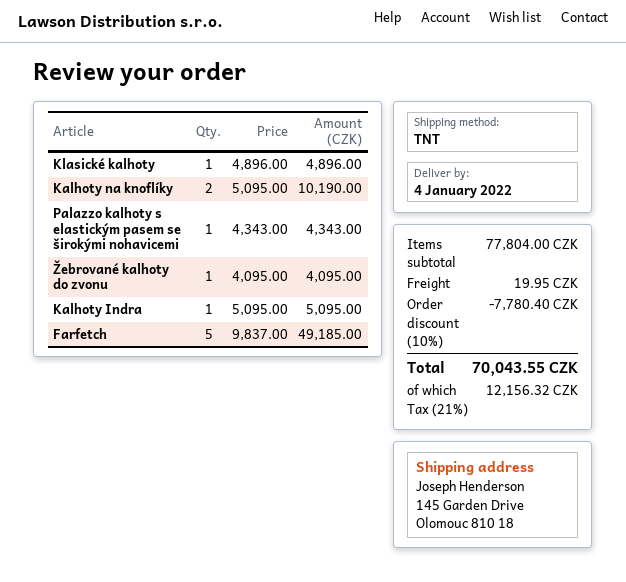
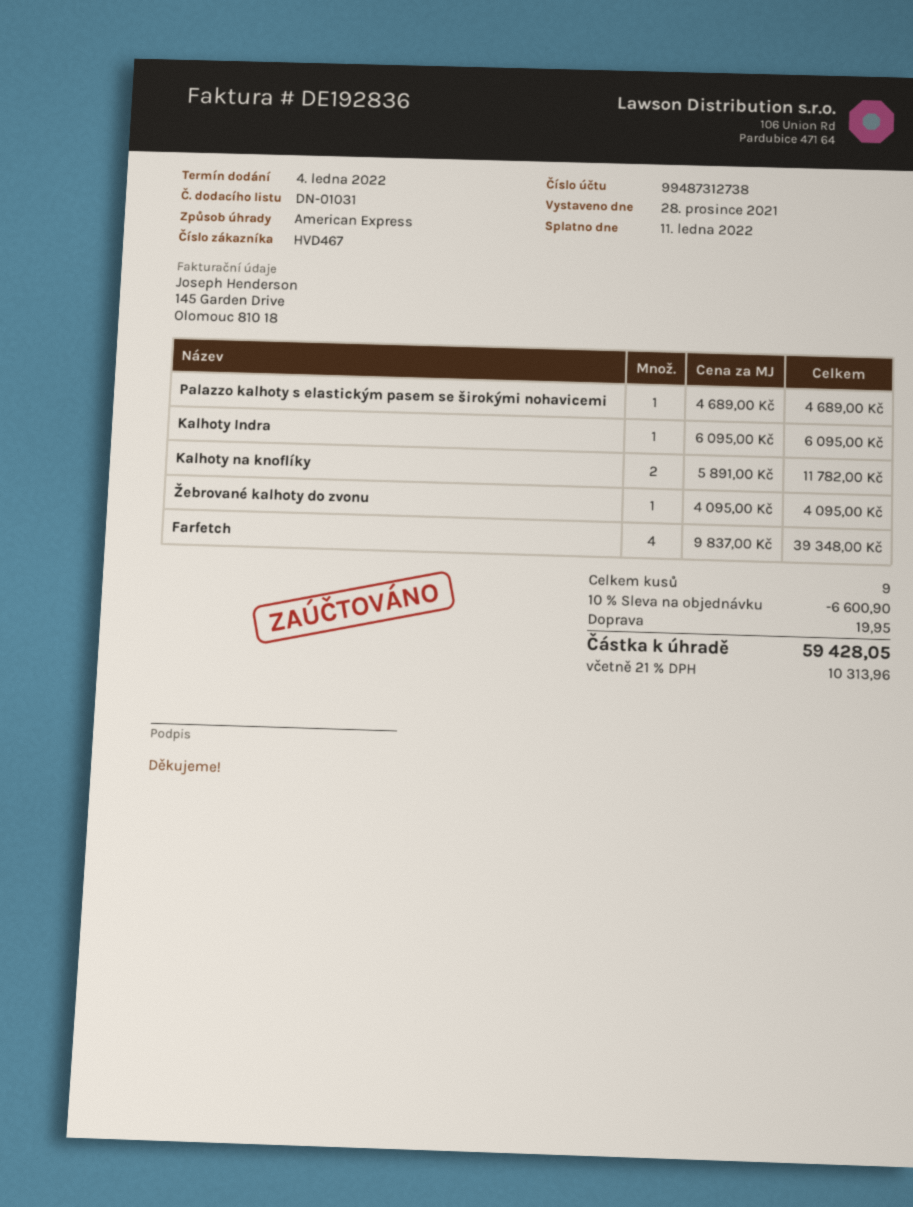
Klasické kalhoty: 1 x 4896.00 = 4896.00 -> none
Kalhoty na knoflíky: 2 x 5095.00 = 10190.00 -> 2 x 5891.00 = 11782.00
Palazzo kalhoty s elastickým pasem se širokými nohavicemi: 1 x 4343.00 = 4343.00 -> 1 x 4689.00 = 4689.00
Kalhoty Indra: 1 x 5095.00 = 5095.00 -> 1 x 6095.00 = 6095.00
Farfetch: 5 x 9837.00 = 49185.00 -> 4 x 9837.00 = 39348.00
discount: 10% = 7780.40 -> 10% = 6600.90
tax: 21% = 12156.32 -> 21% = 10313.96
total: 70043.55 -> 59428.05

